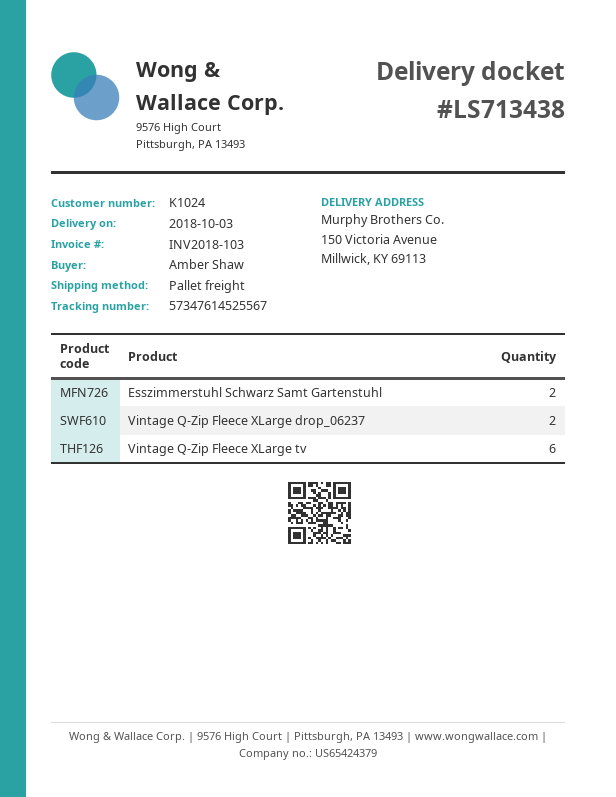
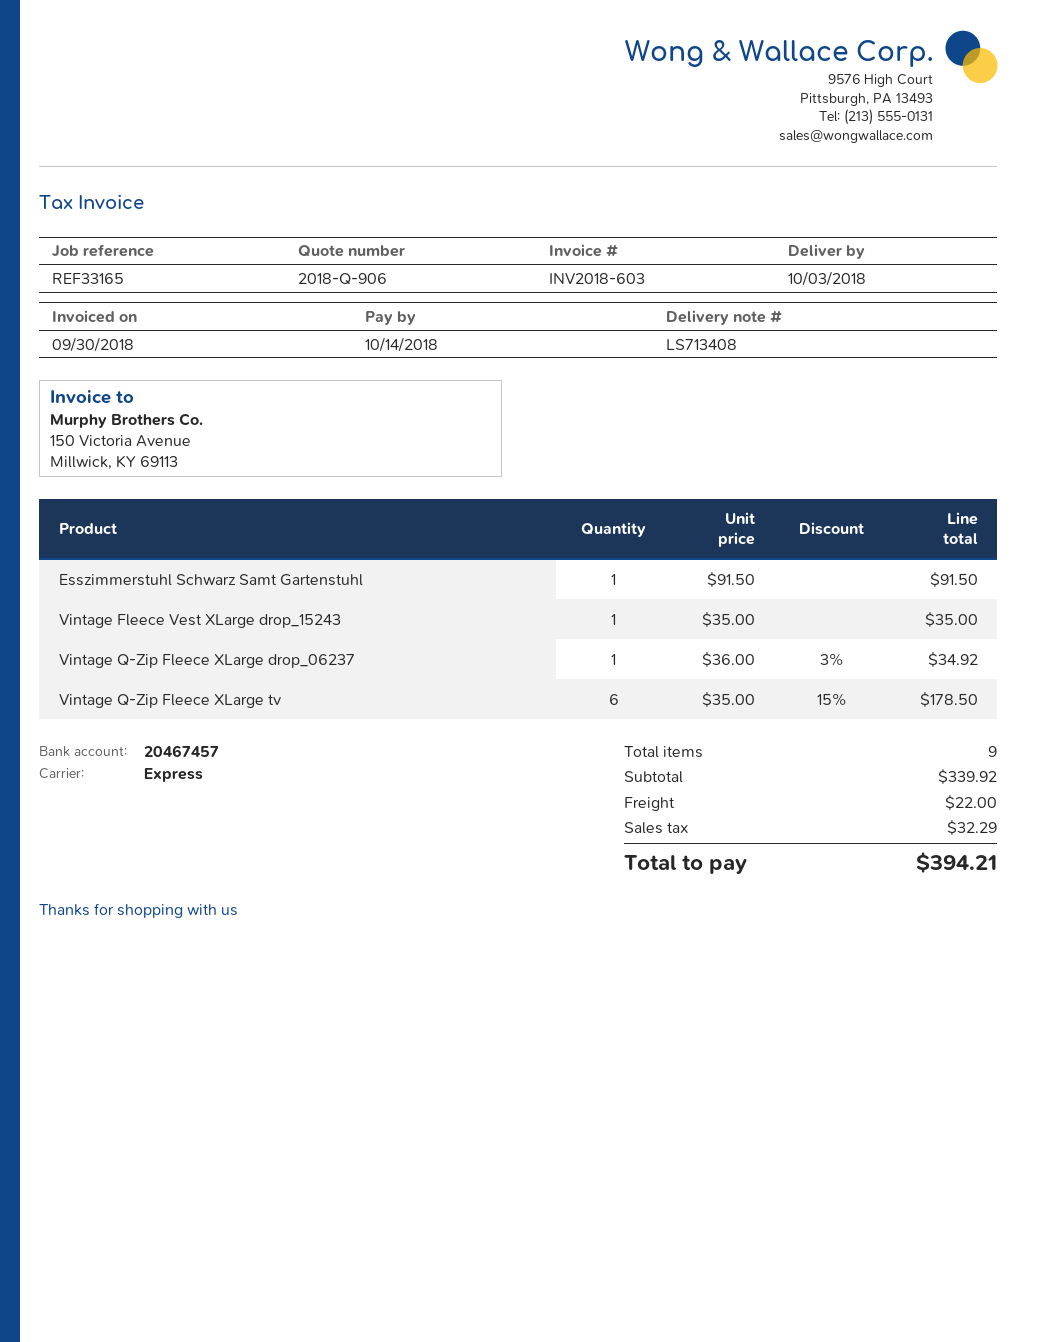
delivery note number: LS713438 -> LS713408
invoice number: INV2018-103 -> INV2018-603
shipping method: pallet freight -> express
Esszimmerstuhl Schwarz Samt Gartenstuhl: 2 -> 1
Vintage Q-Zip Fleece XLarge drop_06237: 2 -> 1
Vintage Fleece Vest XLarge drop_15243: none -> 1

